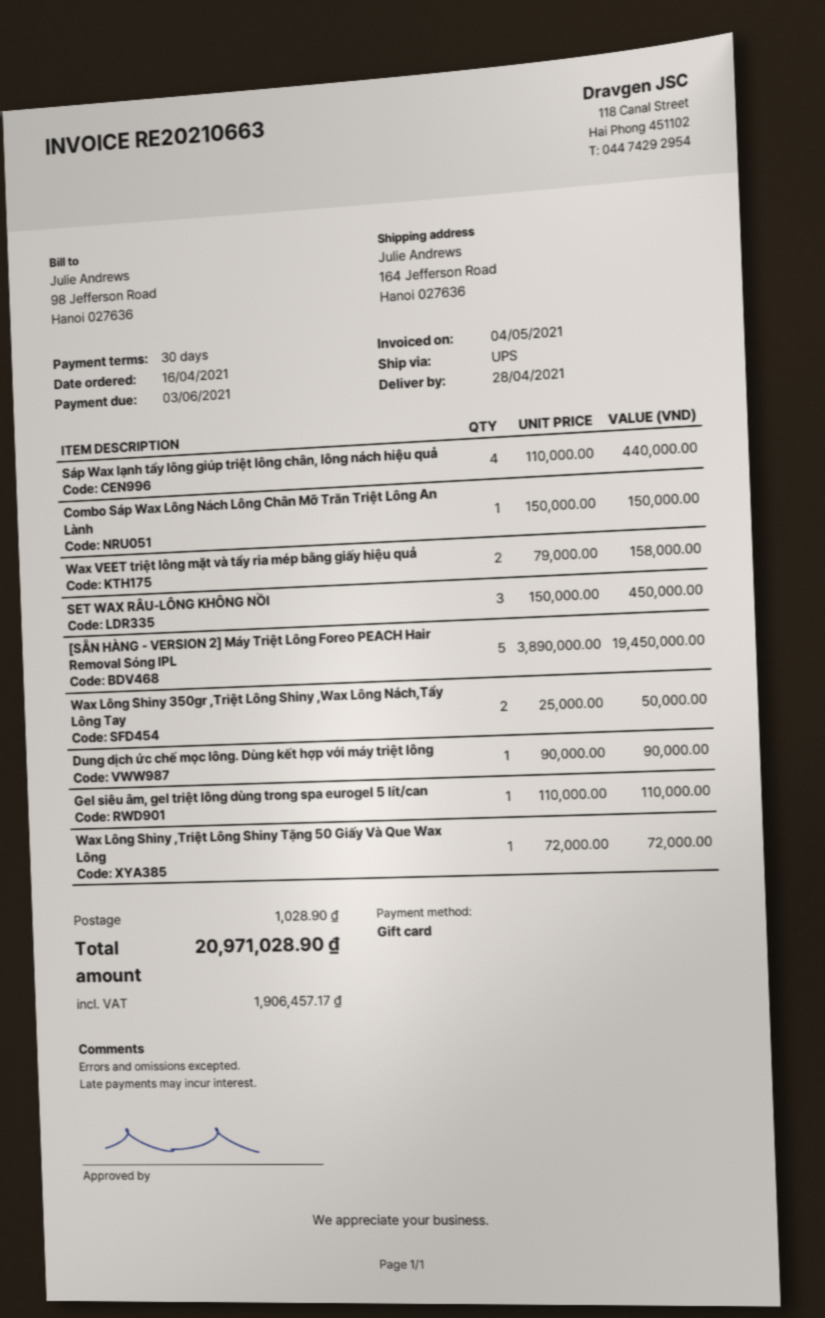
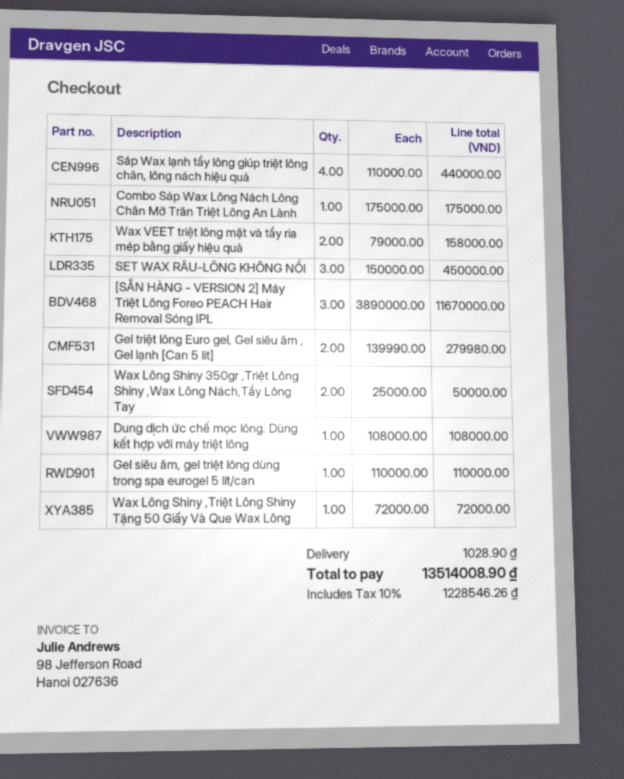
Combo Sáp Wax Lông Nách Lông Chân Mỡ Trăn Triệt Lông An Lành: 1 x 150000.00 = 150000.00 -> 1 x 175000.00 = 175000.00
[SẴN HÀNG - VERSION 2] Máy Triệt Lông Foreo PEACH Hair Removal Sóng IPL: 5 x 3890000.00 = 19450000.00 -> 3 x 3890000.00 = 11670000.00
Dung dịch ức chế mọc lông. Dùng kết hợp với máy triệt lông: 1 x 90000.00 = 90000.00 -> 1 x 108000.00 = 108000.00
Gel triệt lông Euro gel, Gel siêu âm , Gel lạnh [Can 5 lit]: none -> 2 x 139990.00 = 279980.00
tax: 1906457.17 -> 1228546.26
total: 20971028.90 -> 13514008.90

